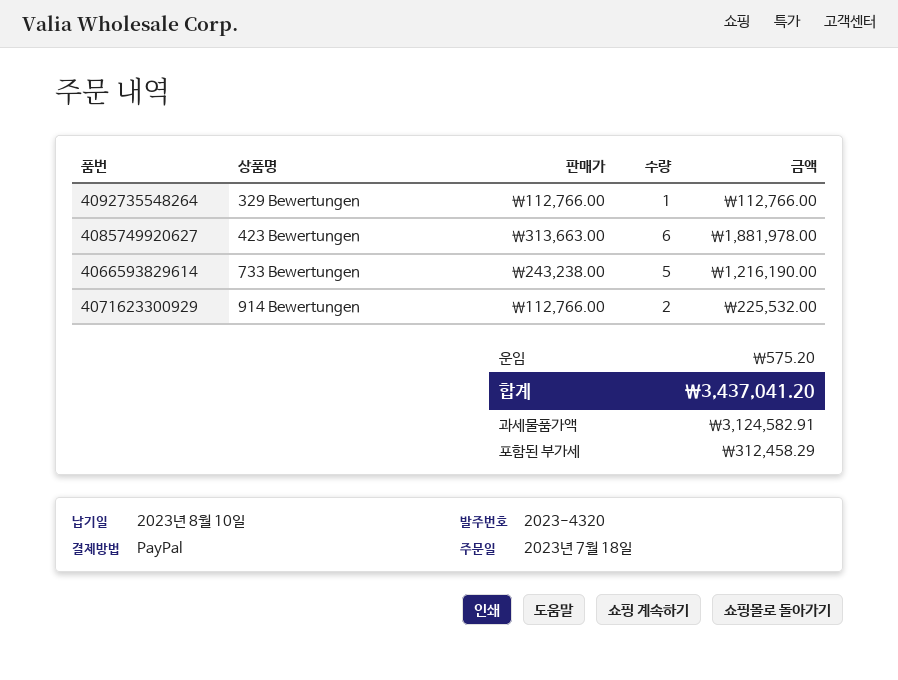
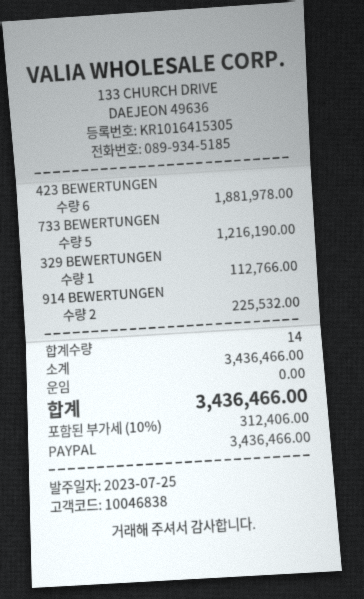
order date: 2023-07-18 -> 2023-07-25
shipping: 575.20 -> 0.00
tax: 312458.29 -> 312406.00
total: 3437041.20 -> 3436466.00

